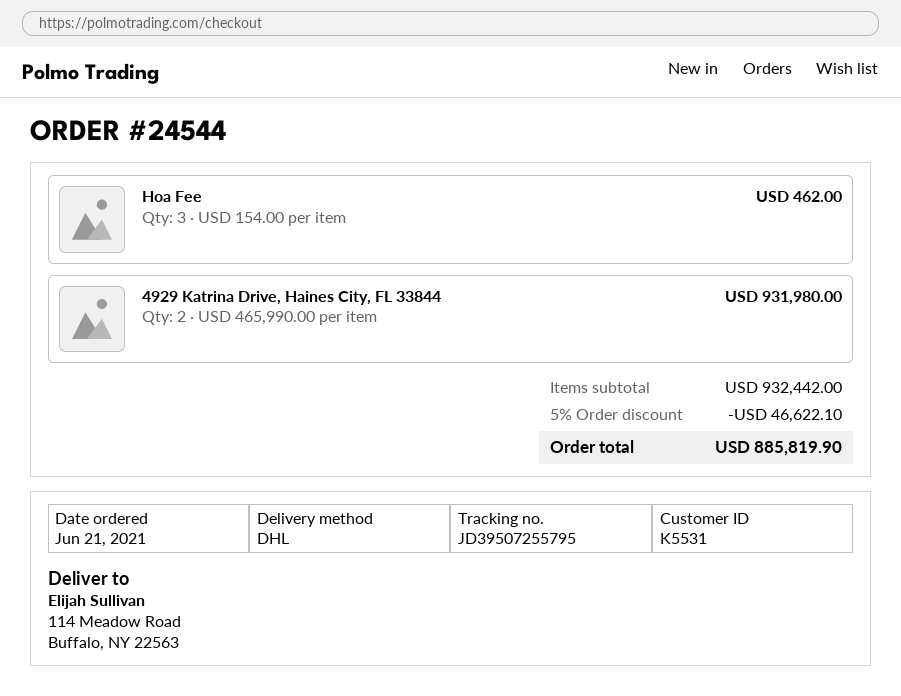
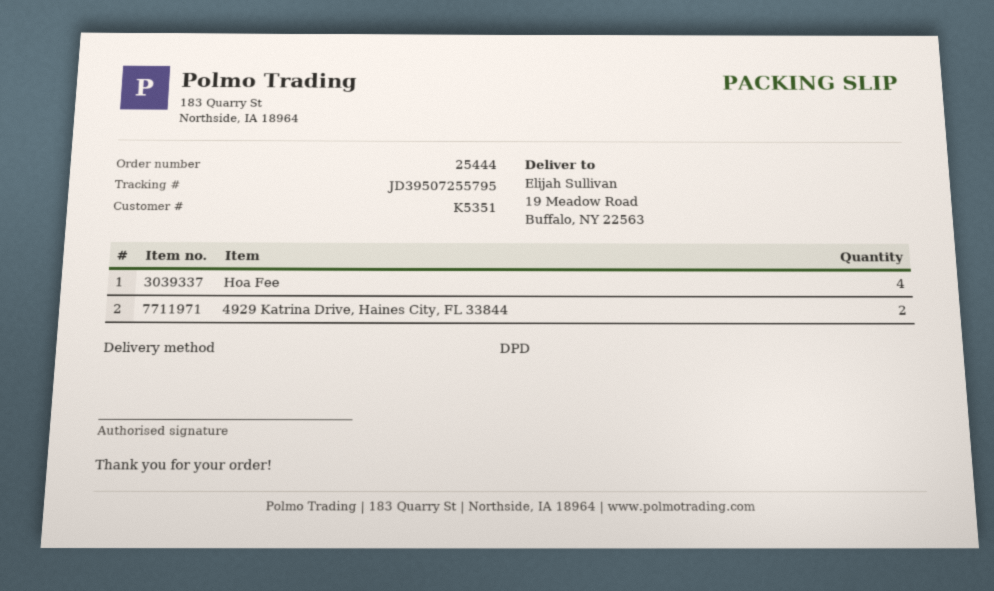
order number: 24544 -> 25444
customer number: K5531 -> K5351
shipping method: DHL -> DPD
ship to: 114 Meadow Road, Buffalo, NY 22563 -> 19 Meadow Road, Buffalo, NY 22563
Hoa Fee: 3 -> 4

